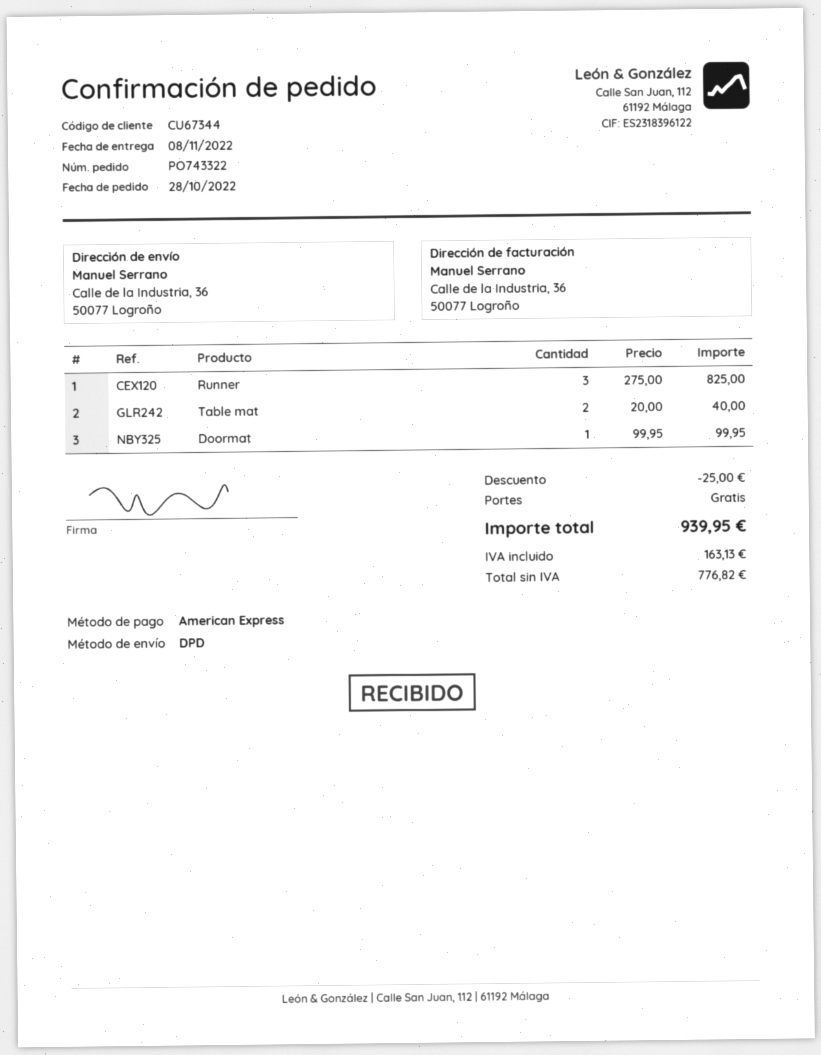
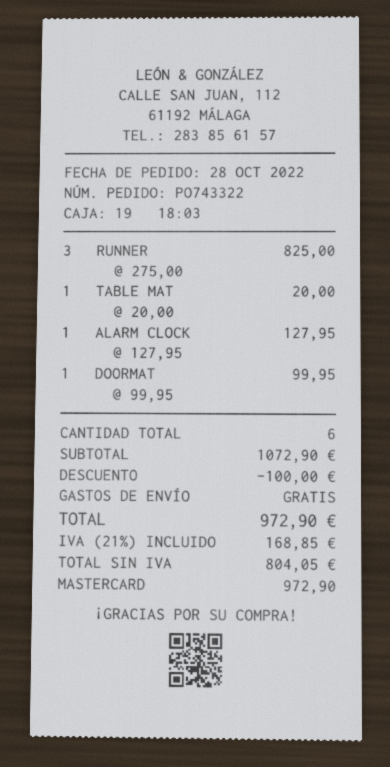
payment method: American Express -> Mastercard
Table mat: 2 x 20.00 = 40.00 -> 1 x 20.00 = 20.00
ALARM CLOCK: none -> 1 x 127.95 = 127.95
discount: 25.00 -> 100.00
net: 776.82 -> 804.05
tax: 163.13 -> 168.85
total: 939.95 -> 972.90

